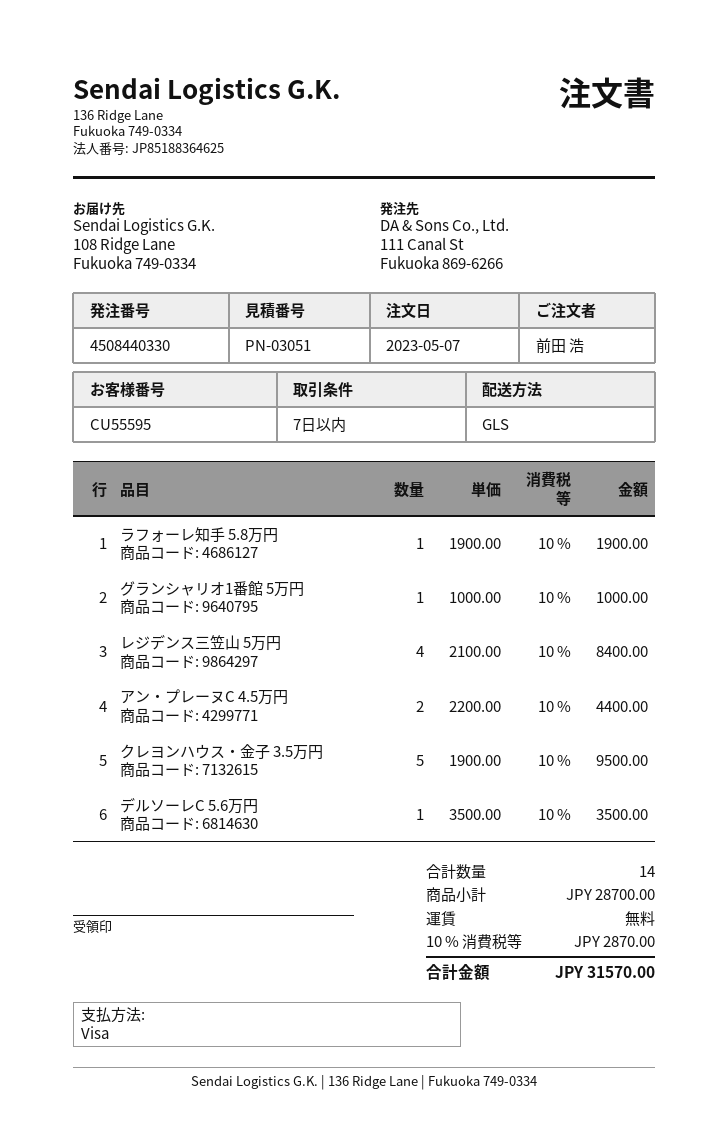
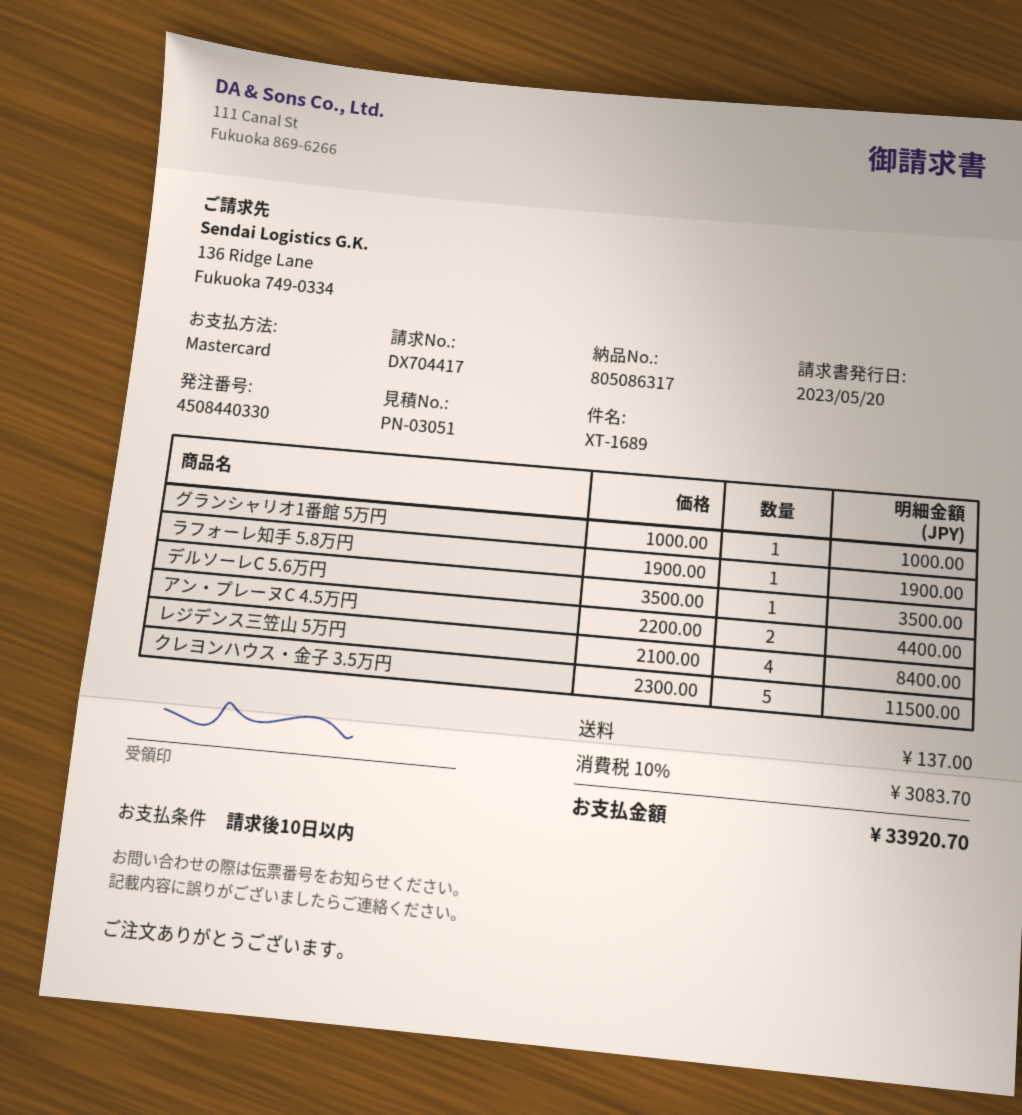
payment terms: 7 days -> 10 days
payment method: Visa -> Mastercard
クレヨンハウス・金子 3.5万円: 5 x 1900.00 = 9500.00 -> 5 x 2300.00 = 11500.00
shipping: 0.00 -> 137.00
tax: 10% = 2870.00 -> 10% = 3083.70
total: 31570.00 -> 33920.70

